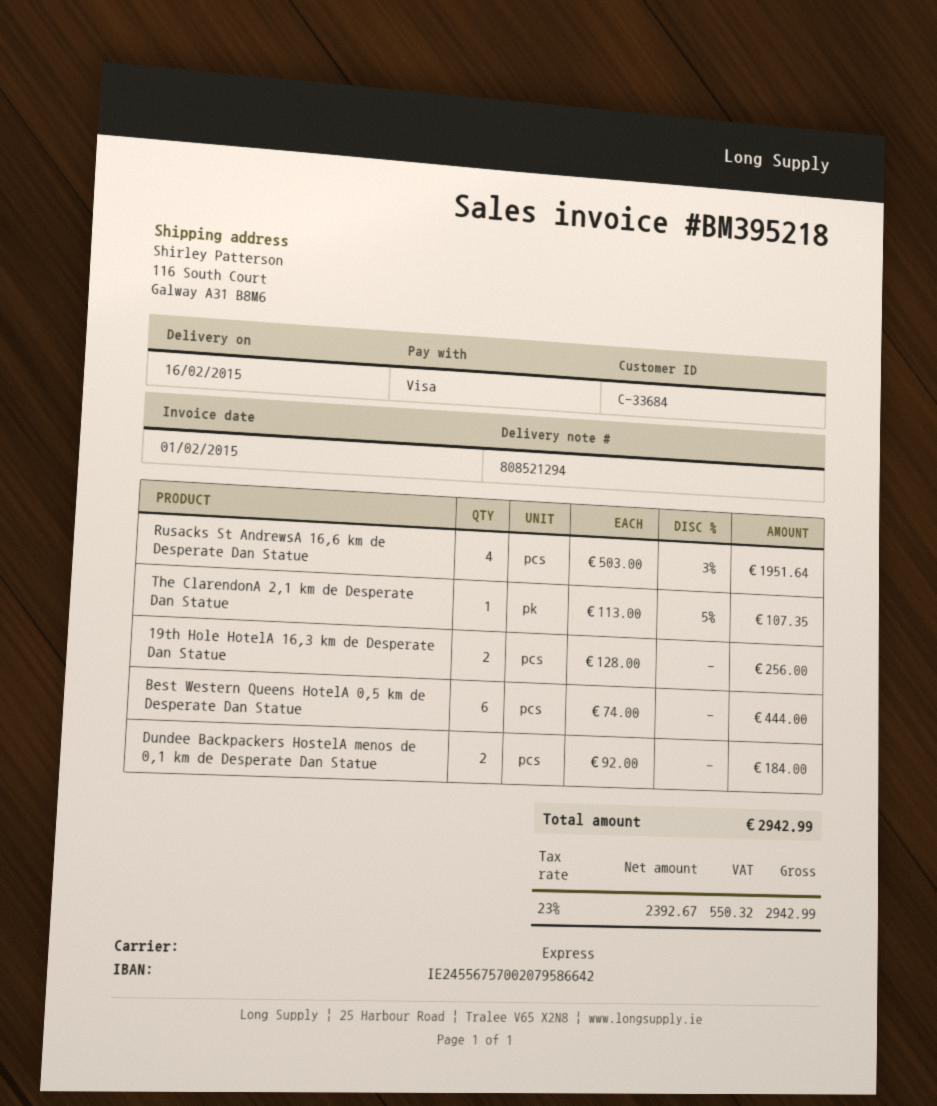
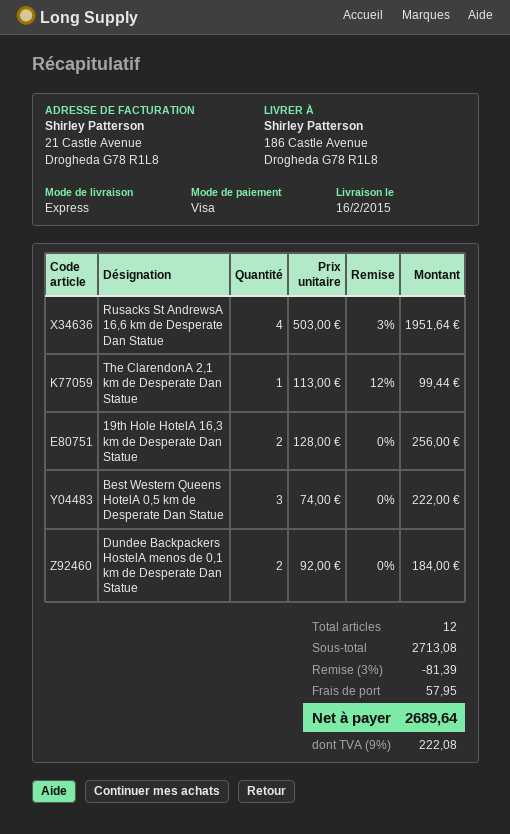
ship to: 116 South Court, Galway A31 B8M6 -> 186 Castle Avenue, Drogheda G78 R1L8
The ClarendonA 2,1 km de Desperate Dan Statue: 1 x 113.00 - 5% = 107.35 -> 1 x 113.00 - 12% = 99.44
Best Western Queens HotelA 0,5 km de Desperate Dan Statue: 6 x 74.00 = 444.00 -> 3 x 74.00 = 222.00
discount: none -> 3% = 81.39
shipping: none -> 57.95
tax: 23% = 550.32 -> 9% = 222.08
total: 2942.99 -> 2689.64

